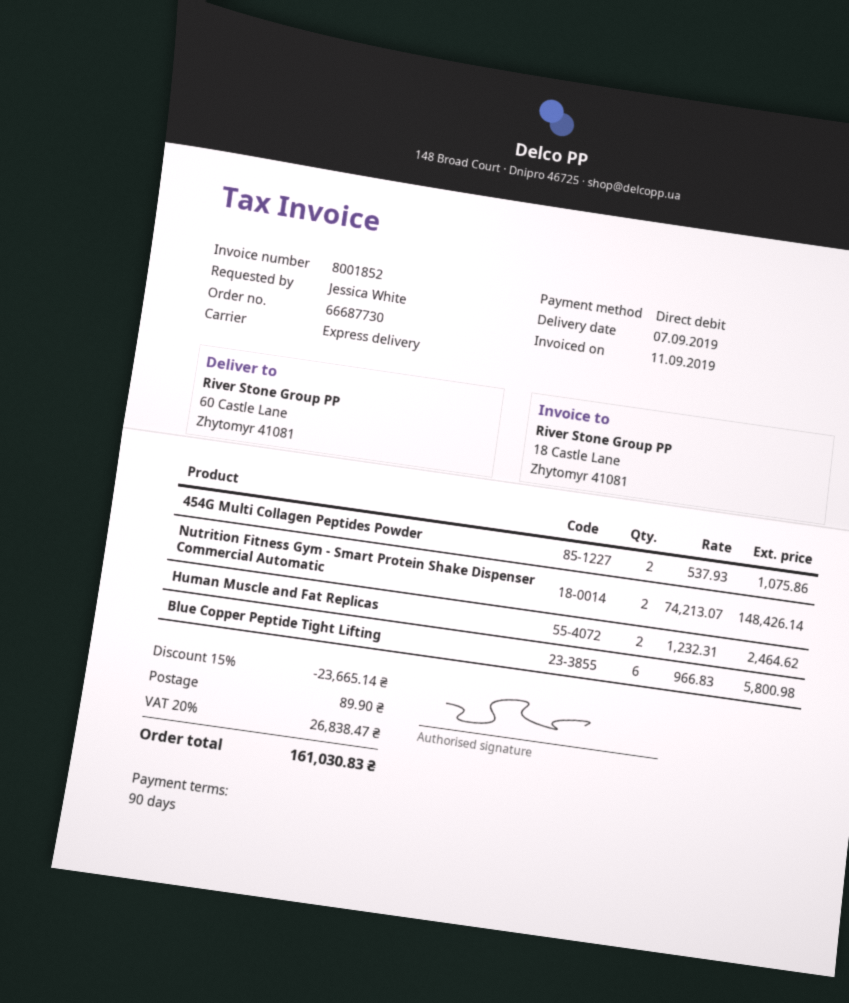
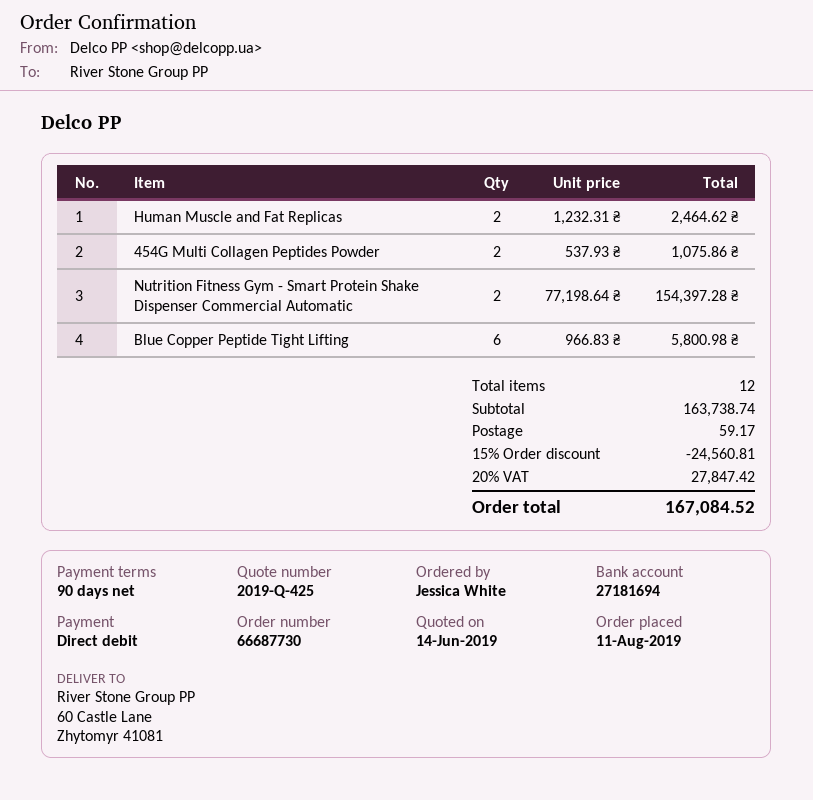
Nutrition Fitness Gym - Smart Protein Shake Dispenser Commercial Automatic: 2 x 74213.07 = 148426.14 -> 2 x 77198.64 = 154397.28
discount: 15% = 23665.14 -> 15% = 24560.81
shipping: 89.90 -> 59.17
tax: 20% = 26838.47 -> 20% = 27847.42
total: 161030.83 -> 167084.52

